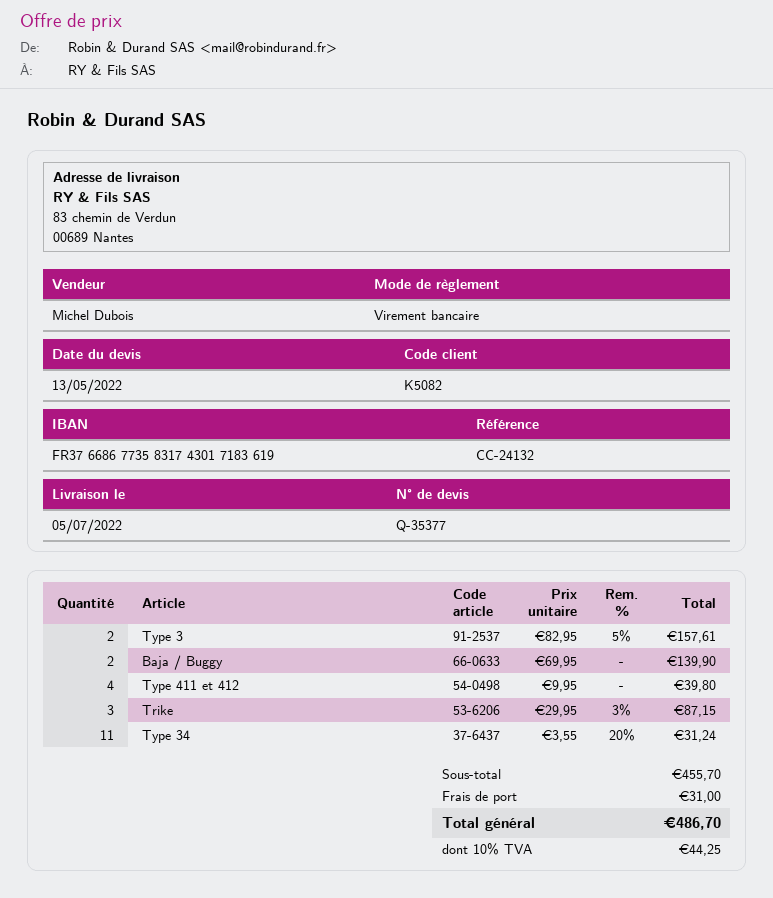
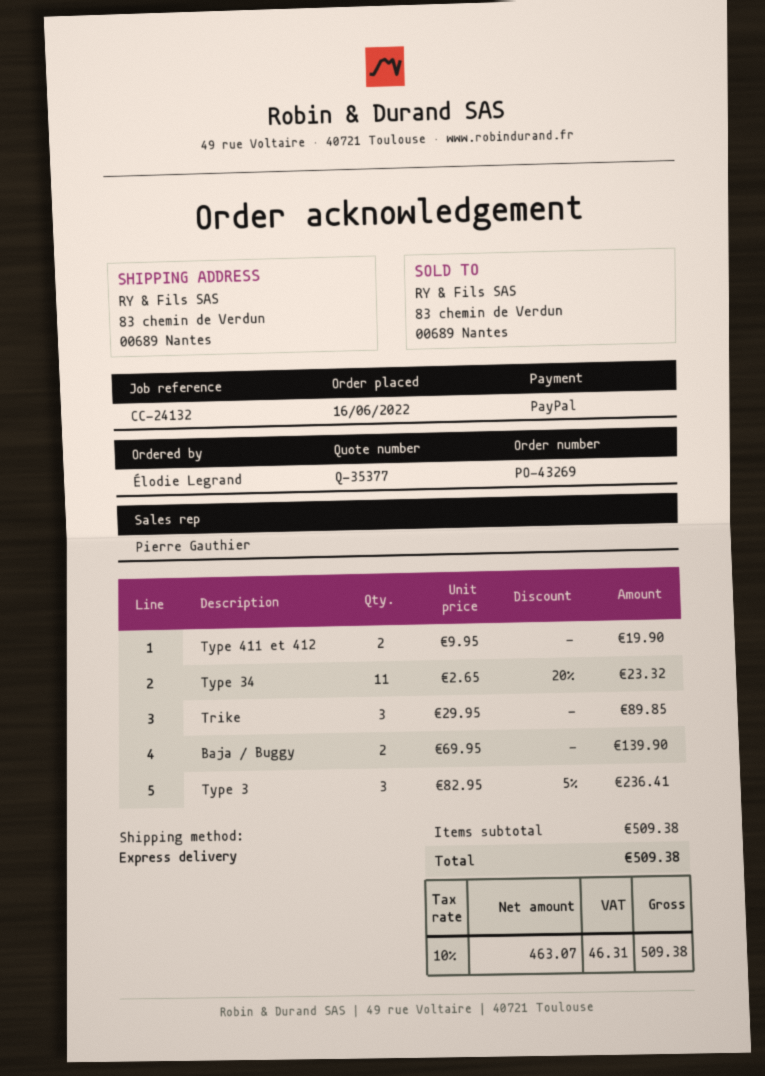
sales rep: Michel Dubois -> Pierre Gauthier
payment method: bank transfer -> PayPal
Type 3: 2 x 82.95 - 5% = 157.61 -> 3 x 82.95 - 5% = 236.41
Type 411 et 412: 4 x 9.95 = 39.80 -> 2 x 9.95 = 19.90
Trike: 3 x 29.95 - 3% = 87.15 -> 3 x 29.95 = 89.85
Type 34: 11 x 3.55 - 20% = 31.24 -> 11 x 2.65 - 20% = 23.32
subtotal: 455.70 -> 509.38
shipping: 31.00 -> none
tax: 10% = 44.25 -> 10% = 46.31
total: 486.70 -> 509.38

